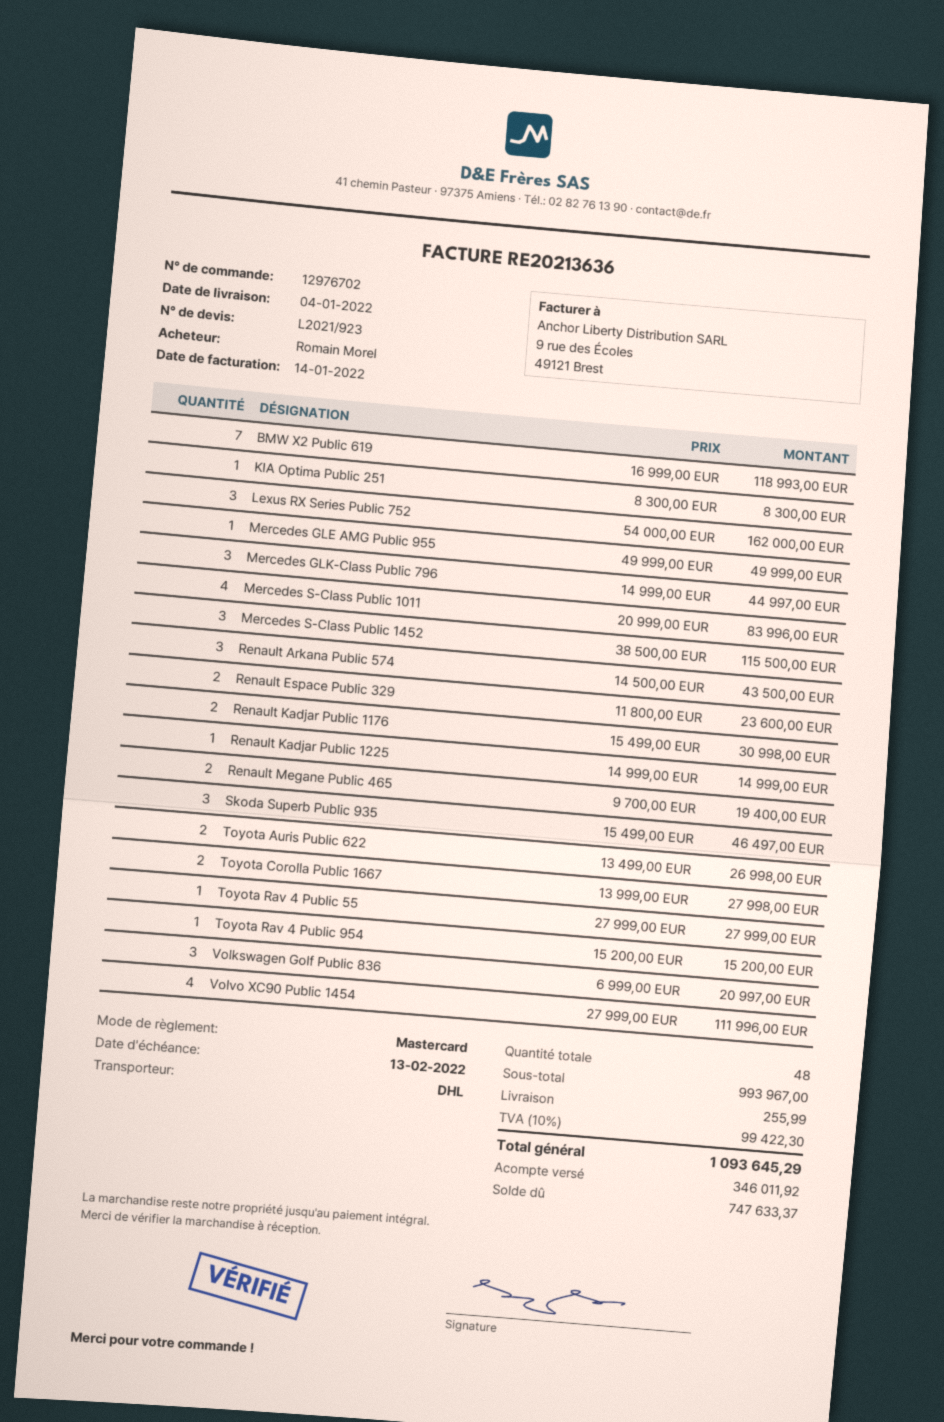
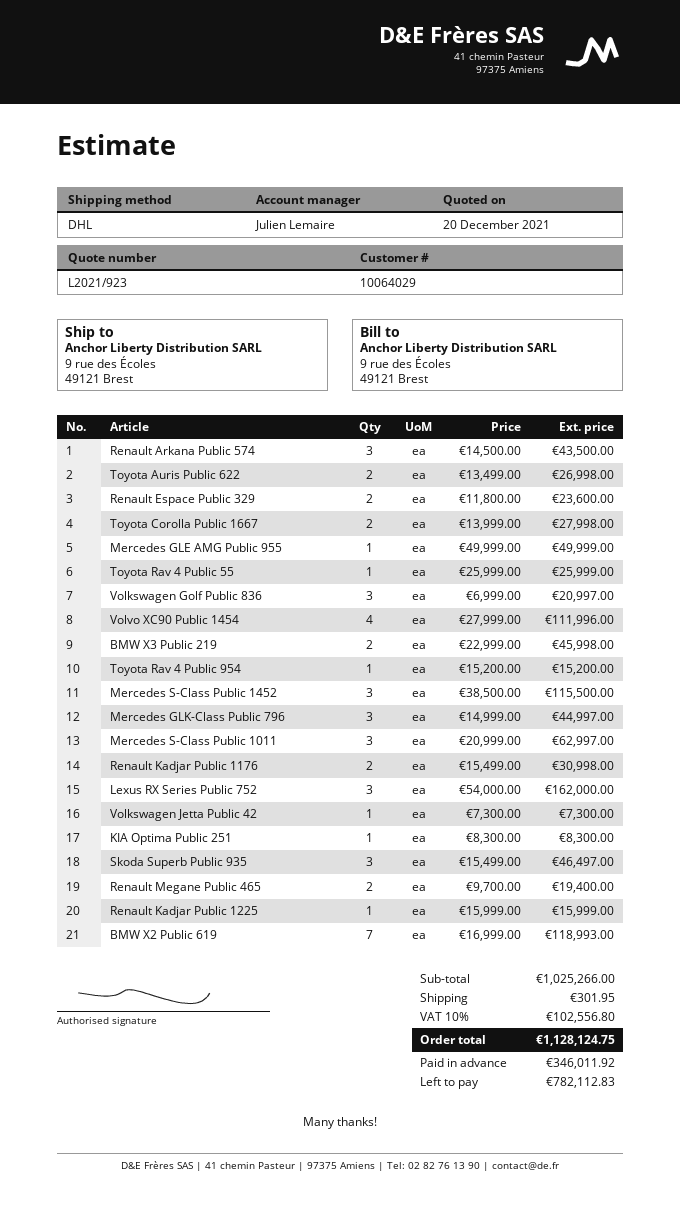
Mercedes S-Class Public 1011: 4 x 20999.00 = 83996.00 -> 3 x 20999.00 = 62997.00
Renault Kadjar Public 1225: 1 x 14999.00 = 14999.00 -> 1 x 15999.00 = 15999.00
Toyota Rav 4 Public 55: 1 x 27999.00 = 27999.00 -> 1 x 25999.00 = 25999.00
BMW X3 Public 219: none -> 2 x 22999.00 = 45998.00
Volkswagen Jetta Public 42: none -> 1 x 7300.00 = 7300.00
subtotal: 993967.00 -> 1025266.00
shipping: 255.99 -> 301.95
tax: 10% = 99422.30 -> 10% = 102556.80
total: 1093645.29 -> 1128124.75
balance: 747633.37 -> 782112.83

